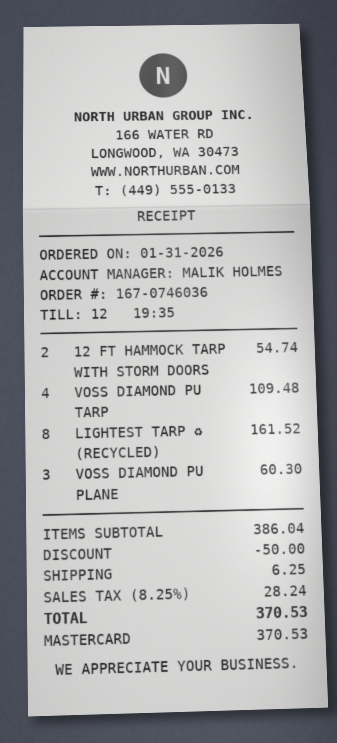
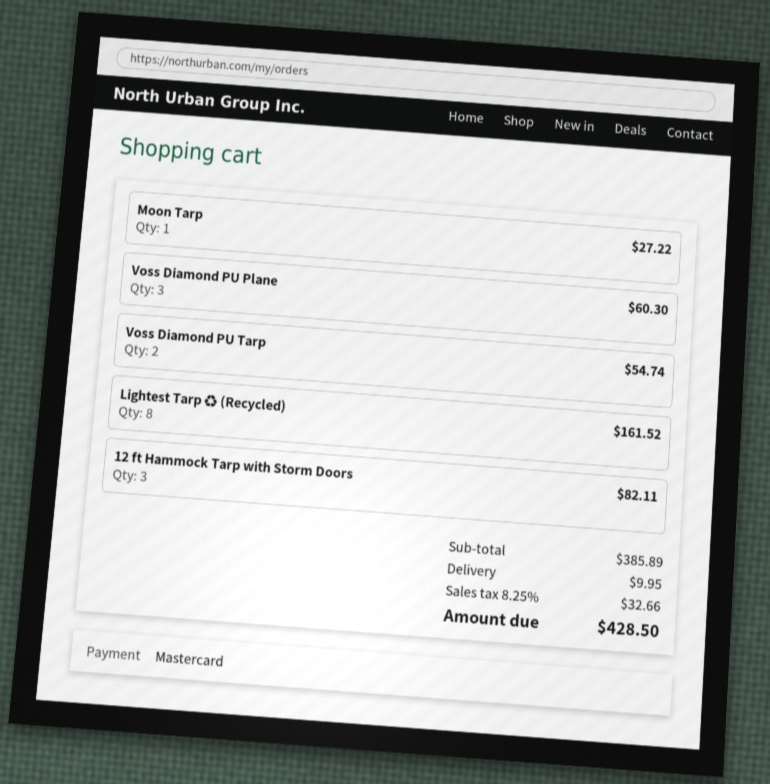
12 FT HAMMOCK TARP WITH STORM DOORS: 2 for 54.74 -> 3 for 82.11
VOSS DIAMOND PU TARP: 4 for 109.48 -> 2 for 54.74
Moon Tarp: none -> 1 for 27.22
subtotal: 386.04 -> 385.89
discount: 50.00 -> none
shipping: 6.25 -> 9.95
tax: 8.25% = 28.24 -> 8.25% = 32.66
total: 370.53 -> 428.50

